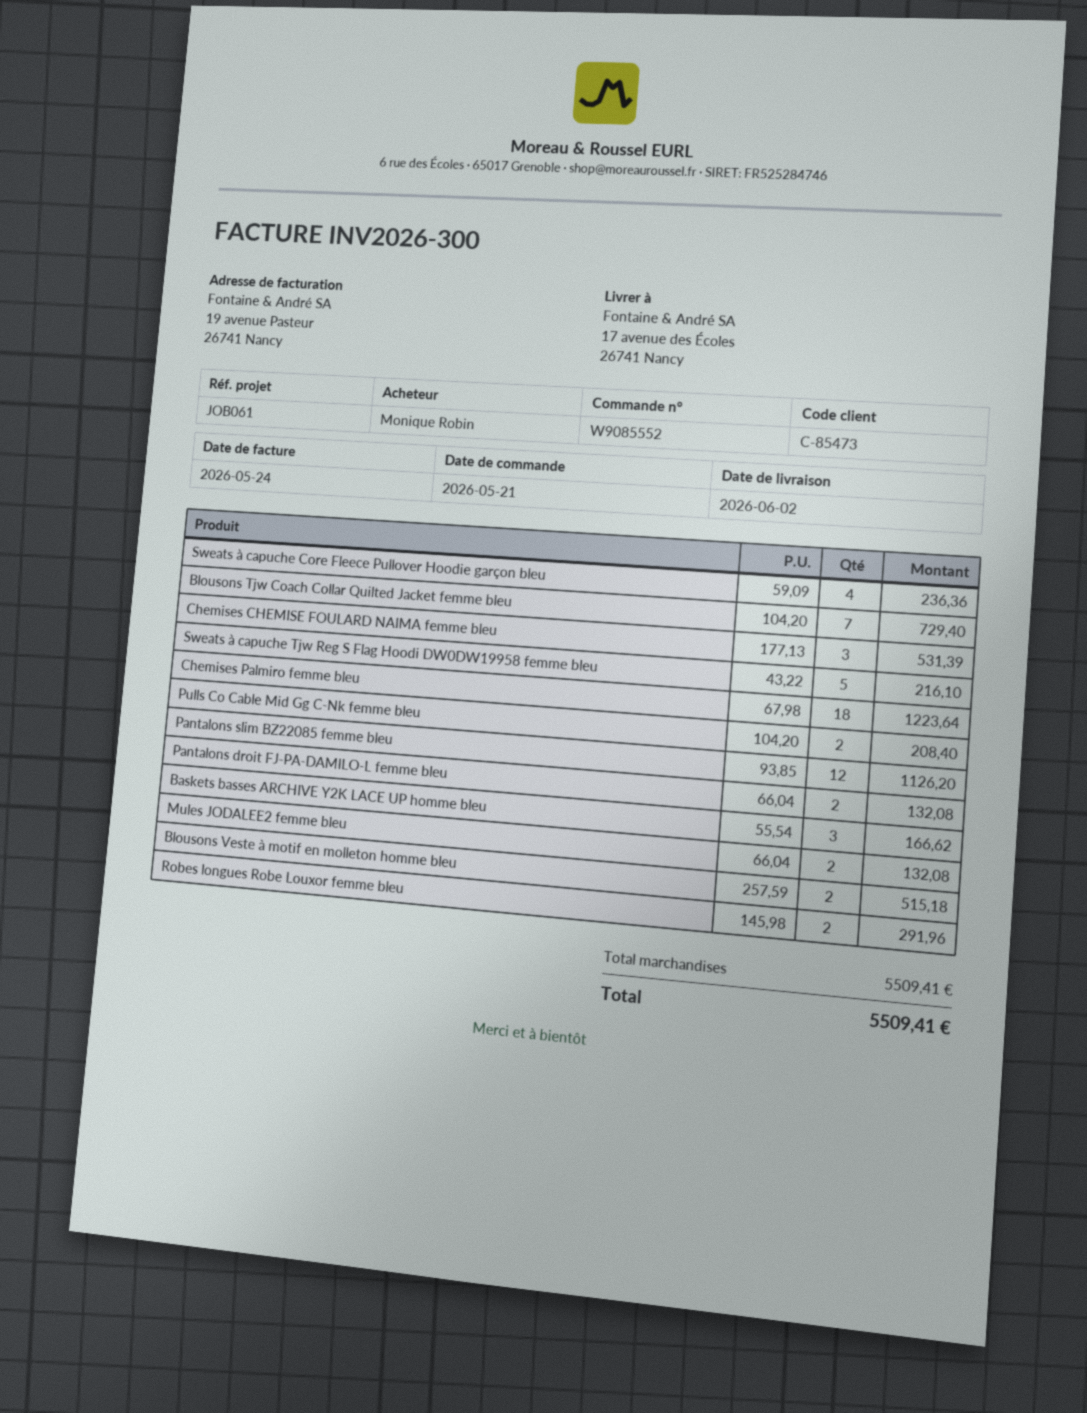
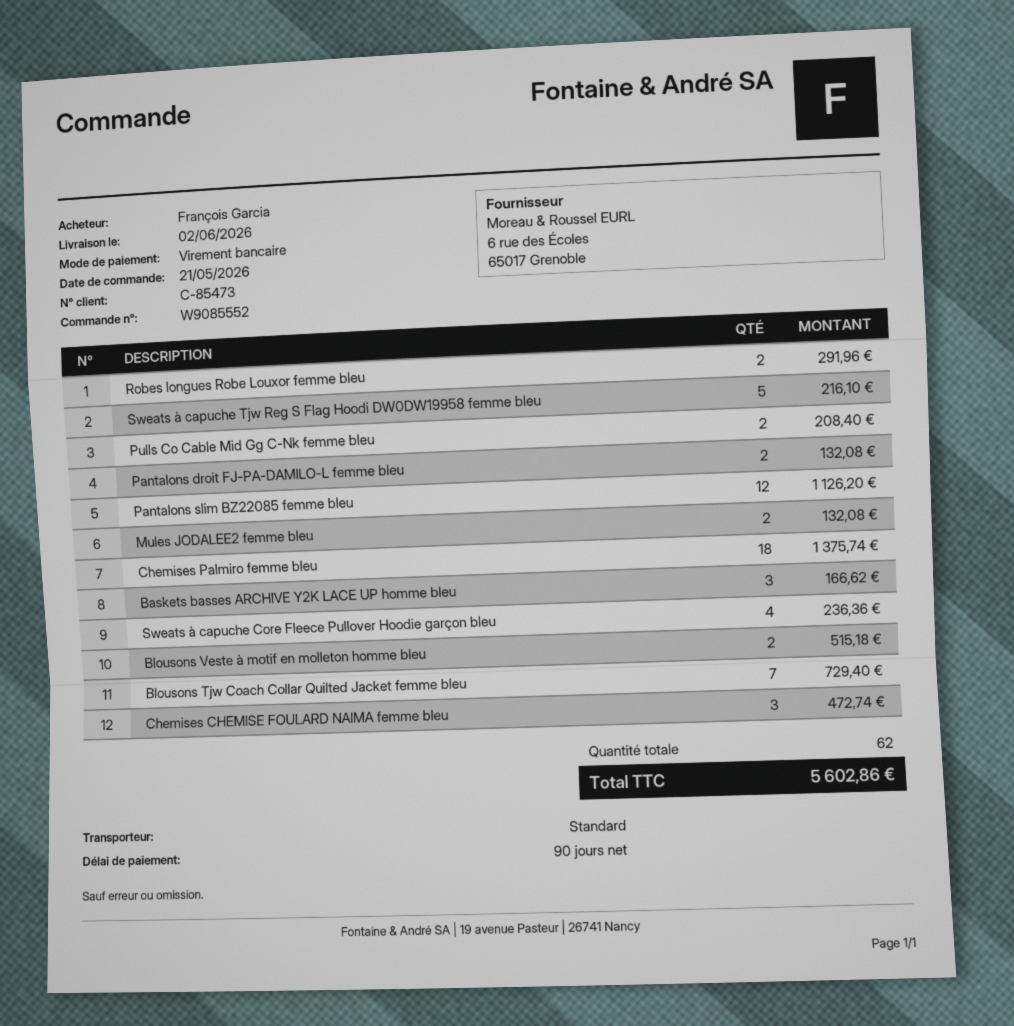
ordered by: Monique Robin -> François Garcia
Chemises CHEMISE FOULARD NAIMA femme bleu: 3 for 531.39 -> 3 for 472.74
Chemises Palmiro femme bleu: 18 for 1223.64 -> 18 for 1375.74
total: 5509.41 -> 5602.86

